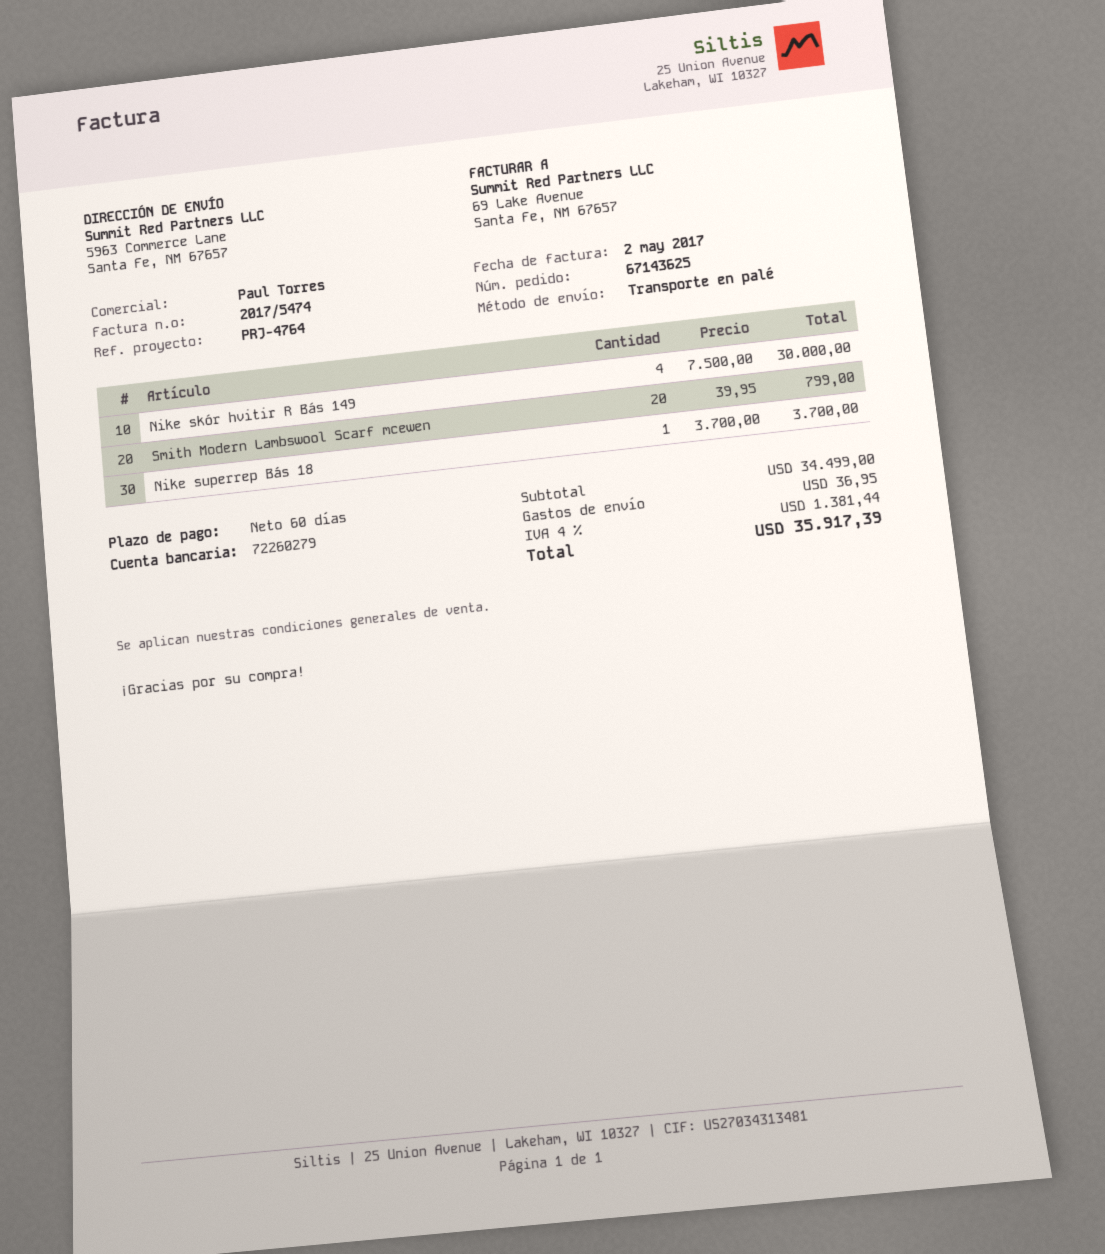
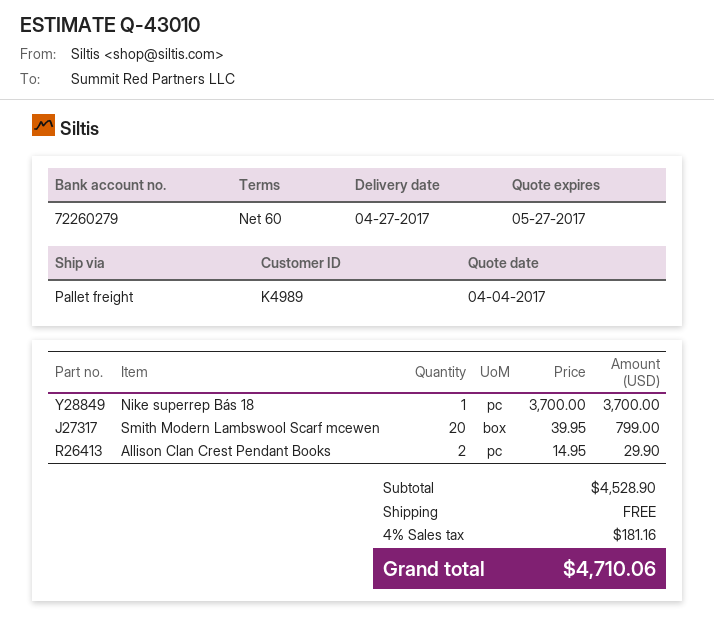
Nike skór hvitir R Bás 149: 4 x 7500.00 = 30000.00 -> none
Allison Clan Crest Pendant Books: none -> 2 x 14.95 = 29.90
subtotal: 34499.00 -> 4528.90
shipping: 36.95 -> 0.00
tax: 4% = 1381.44 -> 4% = 181.16
total: 35917.39 -> 4710.06

